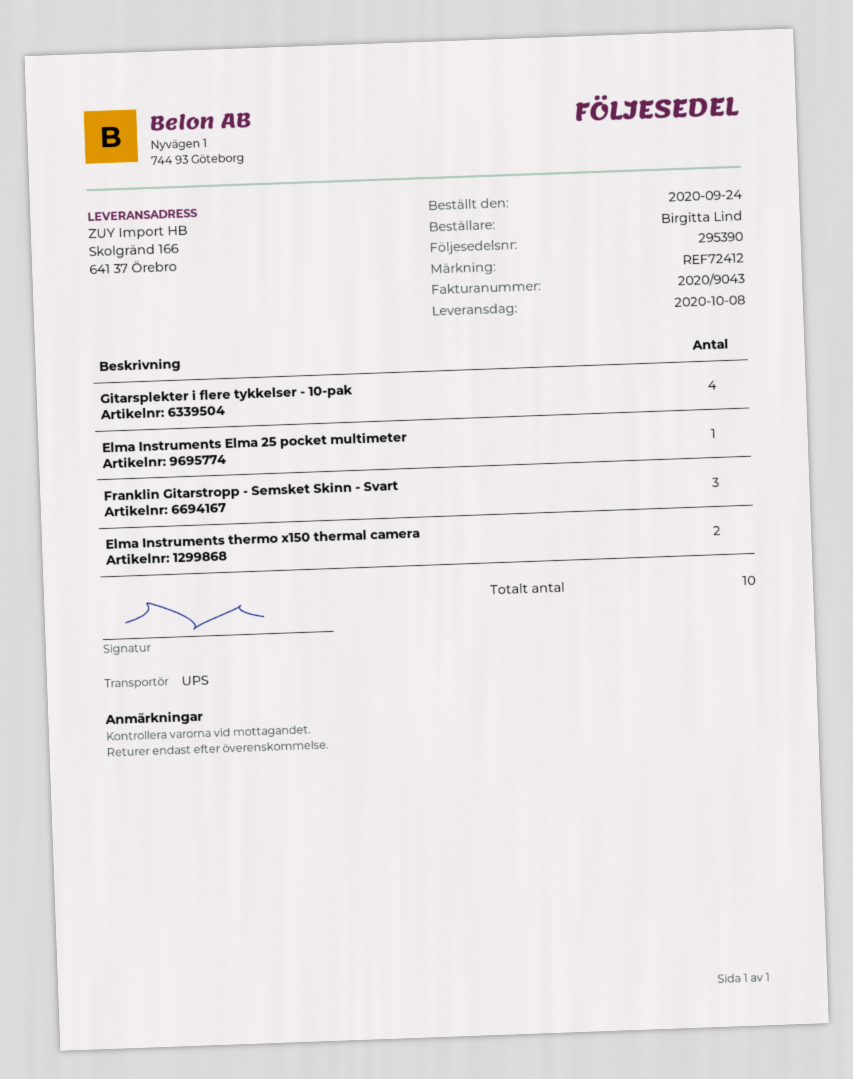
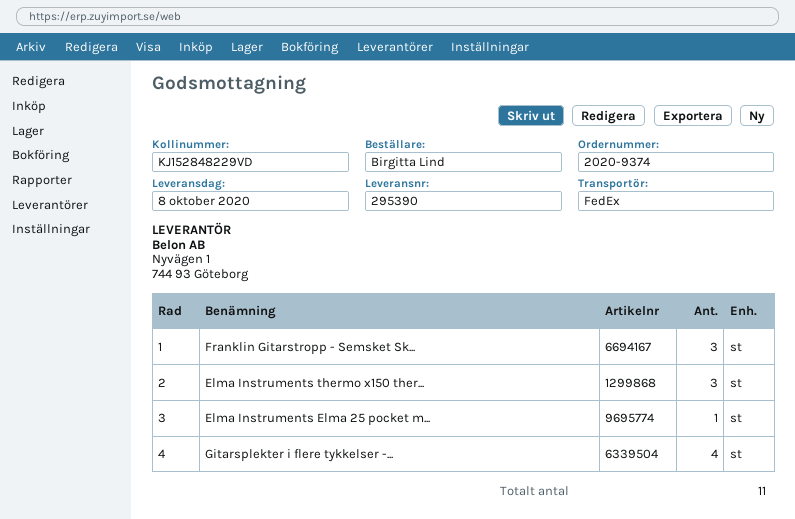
shipping method: UPS -> FedEx
Elma Instruments thermo x150 thermal camera: 2 -> 3
total quantity: 10 -> 11

